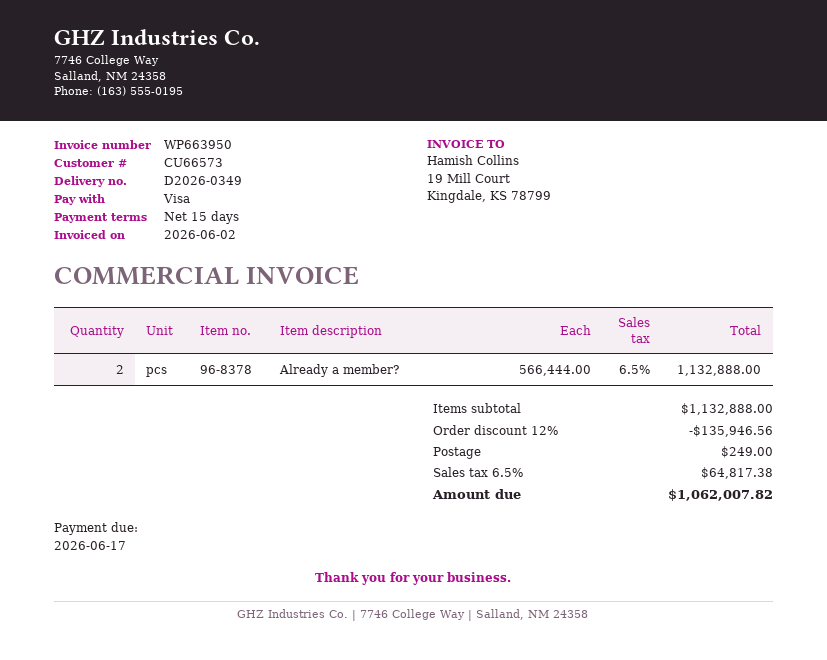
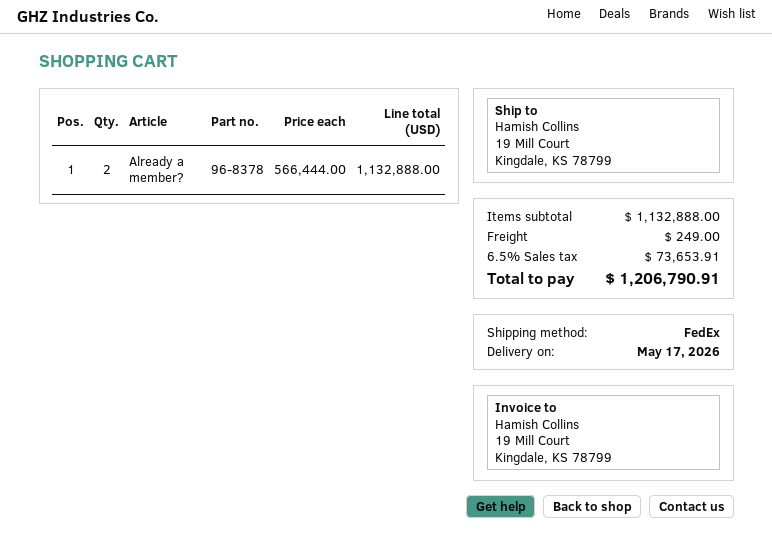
discount: 12% = 135946.56 -> none
tax: 6.5% = 64817.38 -> 6.5% = 73653.91
total: 1062007.82 -> 1206790.91

